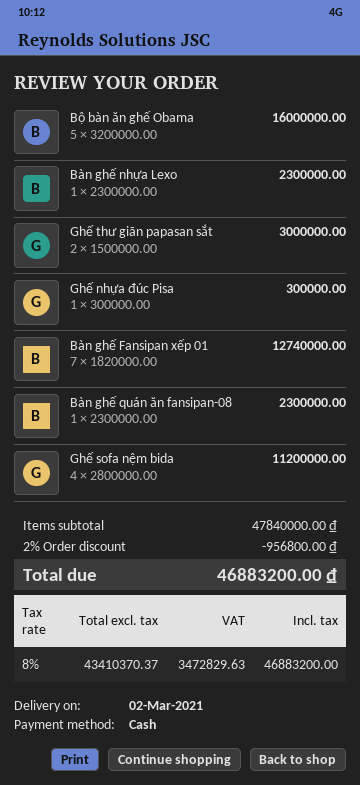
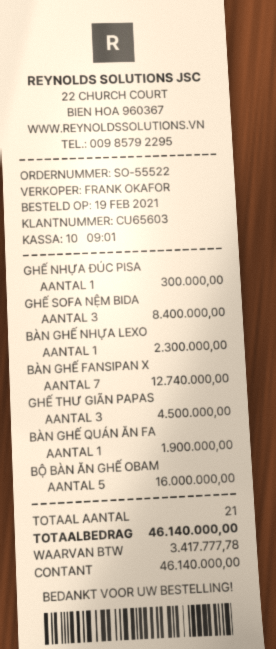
Ghế thư giãn papasan sắt: 2 for 3000000.00 -> 3 for 4500000.00
Bàn ghế quán ăn fansipan-08: 1 for 2300000.00 -> 1 for 1900000.00
Ghế sofa nệm bida: 4 for 11200000.00 -> 3 for 8400000.00
discount: 2% = 956800.00 -> none
tax: 3472829.63 -> 3417777.78
total: 46883200.00 -> 46140000.00

